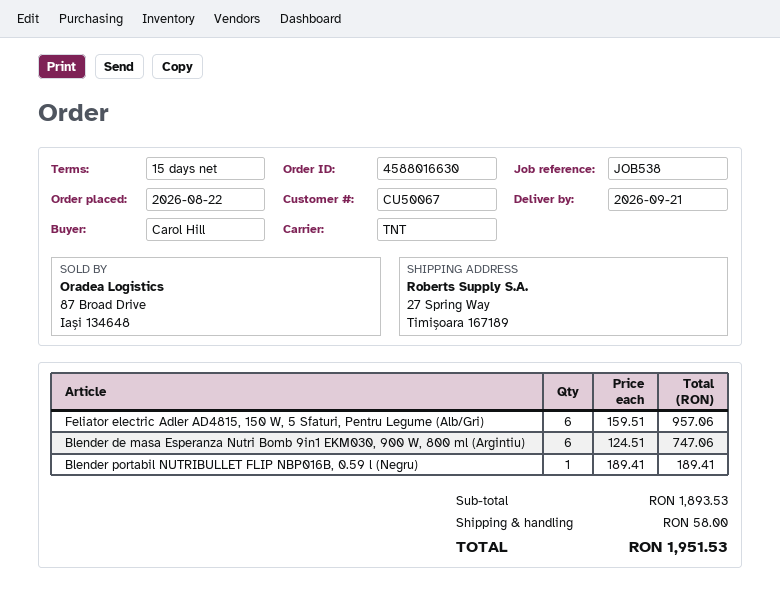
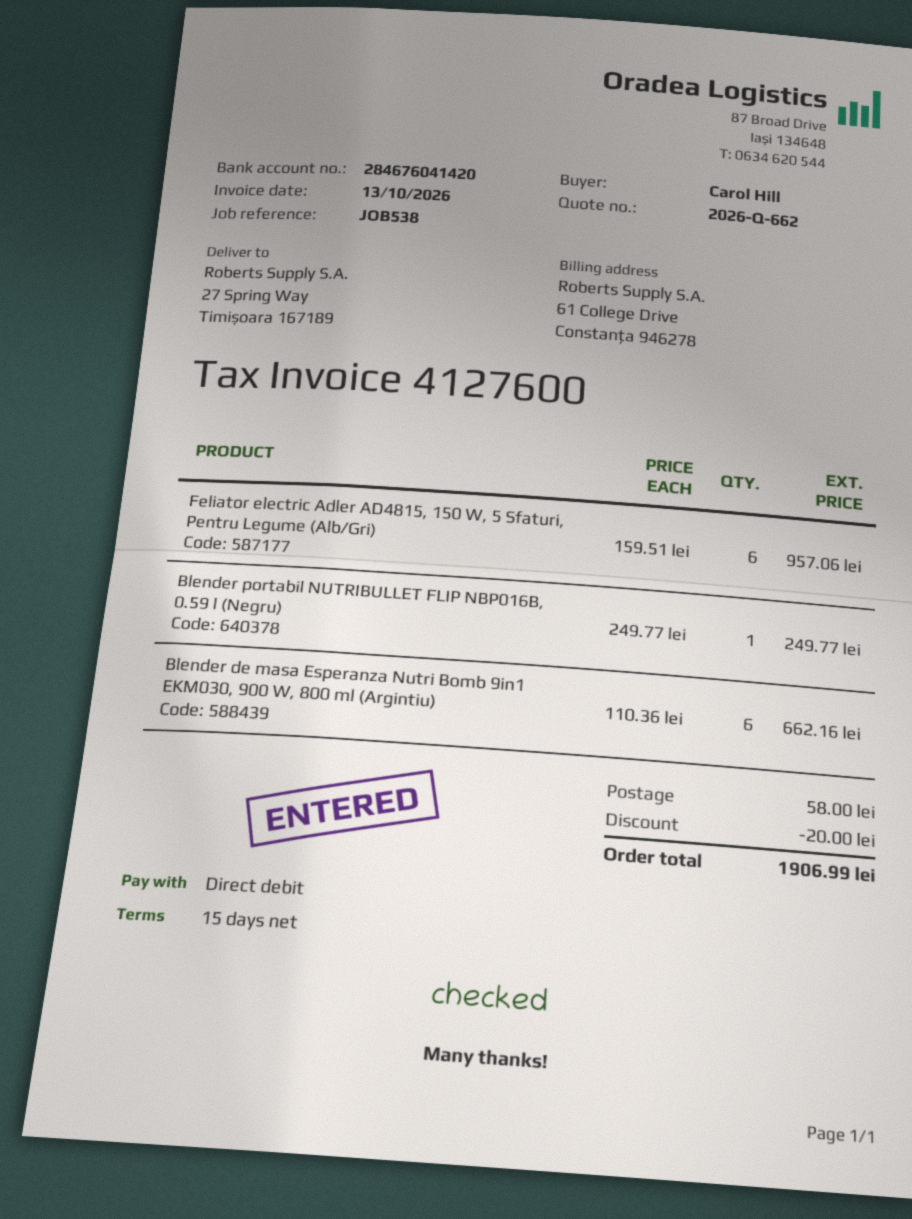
Blender de masa Esperanza Nutri Bomb 9in1 EKM030, 900 W, 800 ml (Argintiu): 6 x 124.51 = 747.06 -> 6 x 110.36 = 662.16
Blender portabil NUTRIBULLET FLIP NBP016B, 0.59 l (Negru): 1 x 189.41 = 189.41 -> 1 x 249.77 = 249.77
discount: none -> 20.00
total: 1951.53 -> 1906.99

